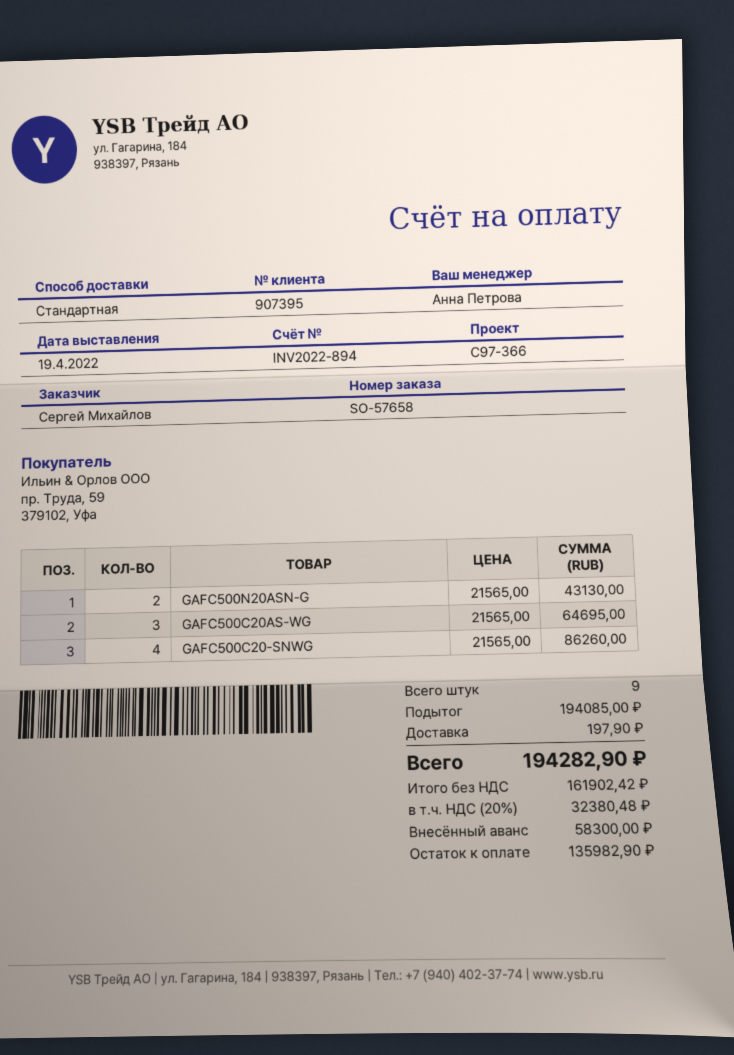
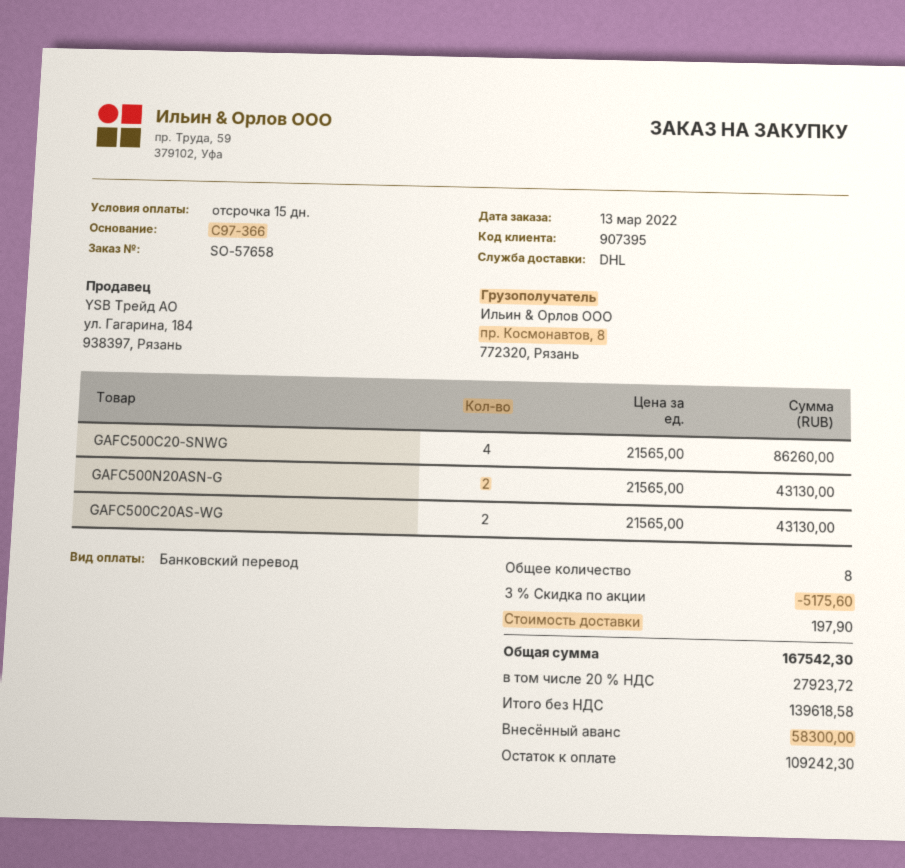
shipping method: standard -> DHL
GAFC500C20AS-WG: 3 x 21565.00 = 64695.00 -> 2 x 21565.00 = 43130.00
total quantity: 9 -> 8
discount: none -> 3% = 5175.60
net: 161902.42 -> 139618.58
tax: 20% = 32380.48 -> 20% = 27923.72
total: 194282.90 -> 167542.30
balance: 135982.90 -> 109242.30

